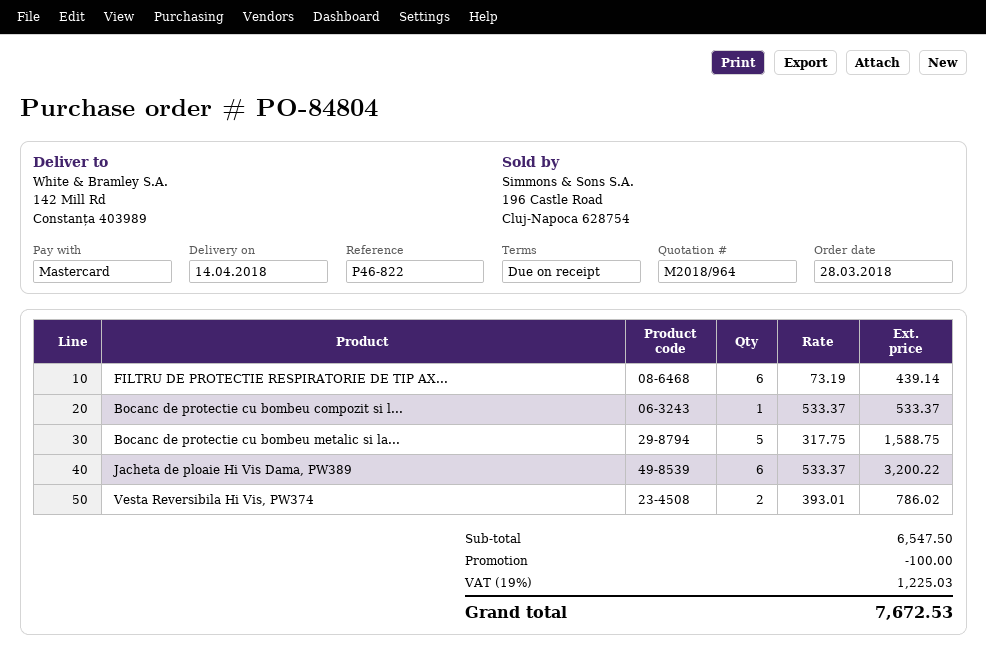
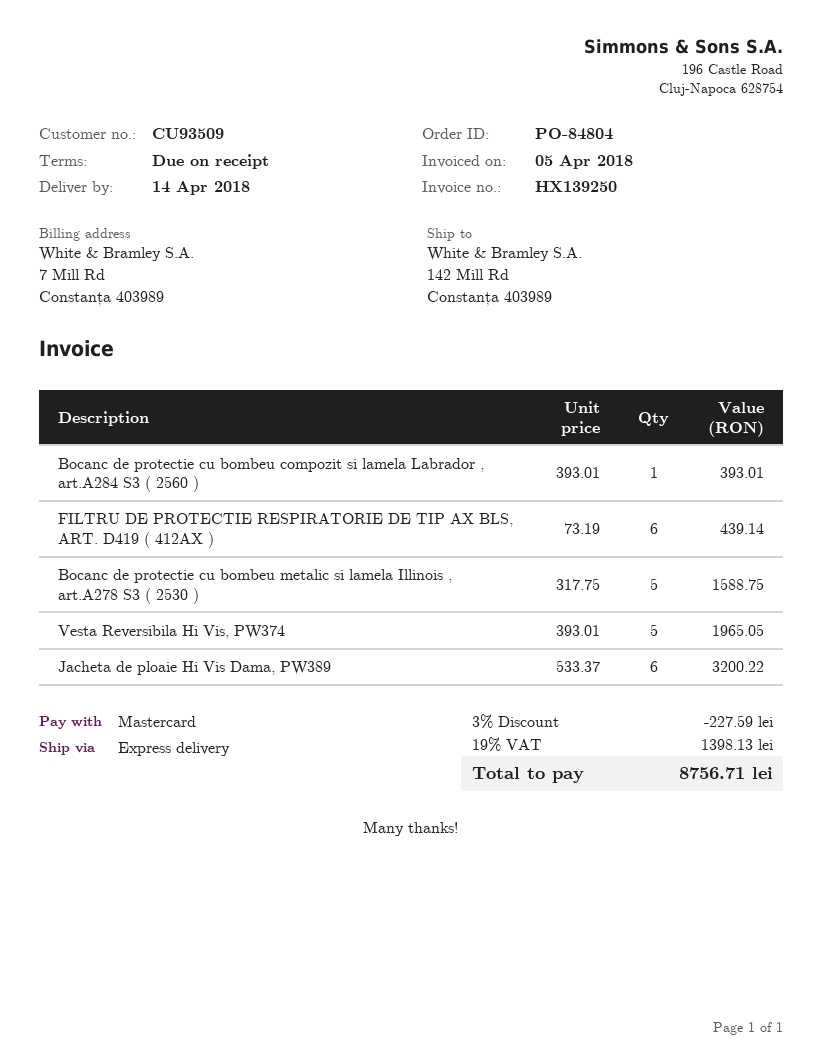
Bocanc de protectie cu bombeu compozit si l...: 1 x 533.37 = 533.37 -> 1 x 393.01 = 393.01
Vesta Reversibila Hi Vis, PW374: 2 x 393.01 = 786.02 -> 5 x 393.01 = 1965.05
discount: 100.00 -> 227.59
tax: 19% = 1225.03 -> 19% = 1398.13
total: 7672.53 -> 8756.71

